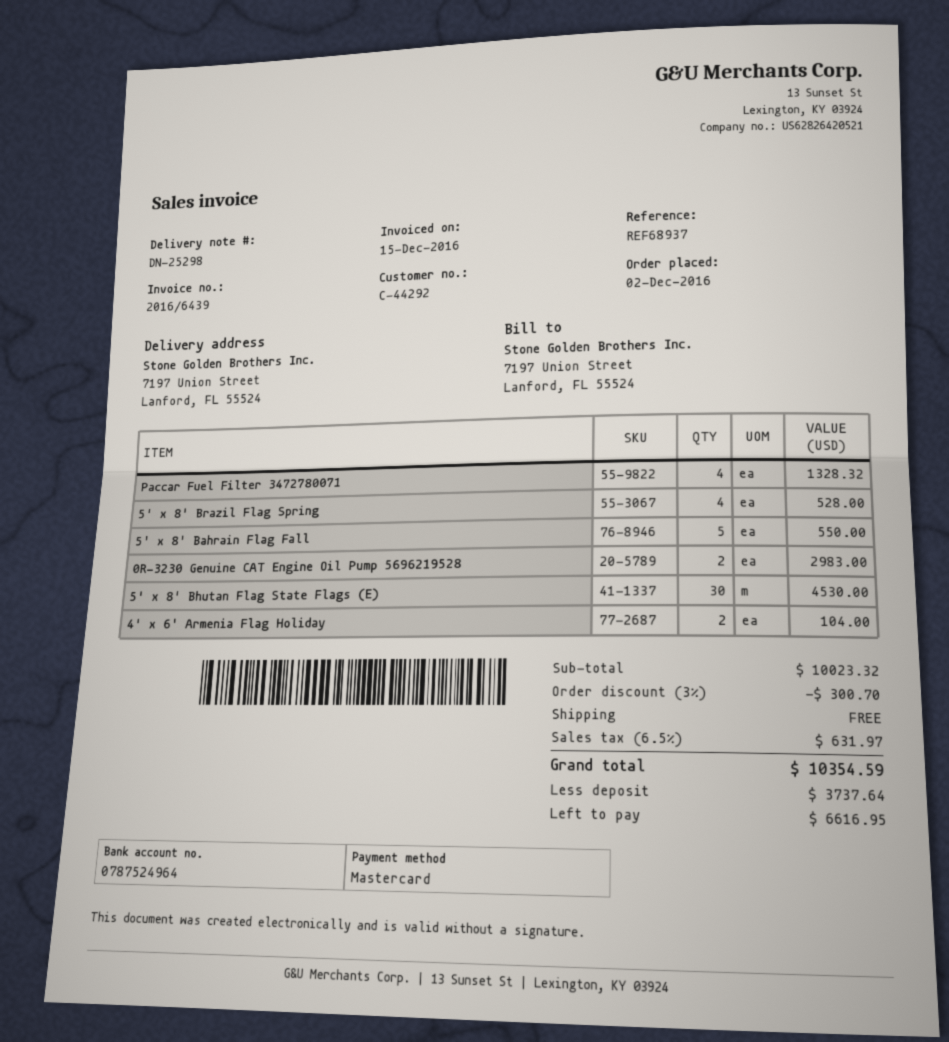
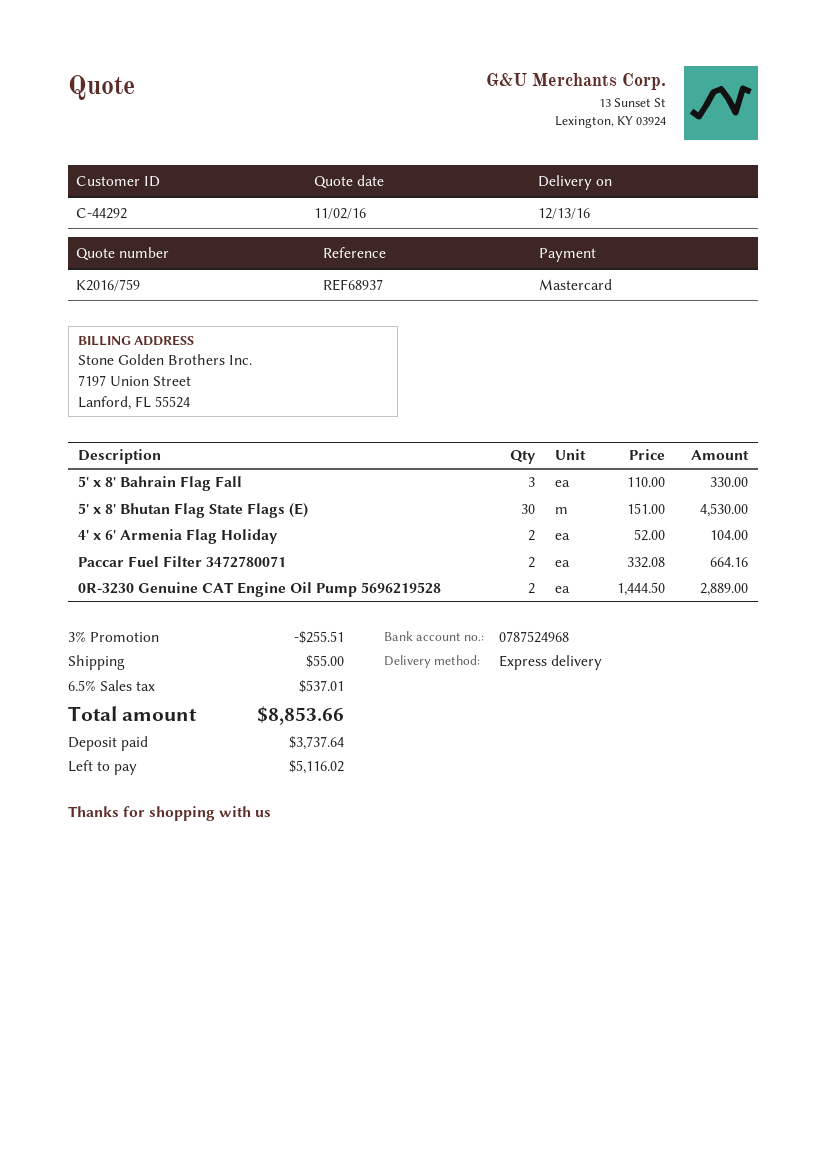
bank account: 0787524964 -> 0787524968
Paccar Fuel Filter 3472780071: 4 for 1328.32 -> 2 for 664.16
5' x 8' Brazil Flag Spring: 4 for 528.00 -> none
5' x 8' Bahrain Flag Fall: 5 for 550.00 -> 3 for 330.00
0R-3230 Genuine CAT Engine Oil Pump 5696219528: 2 for 2983.00 -> 2 for 2889.00
discount: 3% = 300.70 -> 3% = 255.51
shipping: 0.00 -> 55.00
tax: 6.5% = 631.97 -> 6.5% = 537.01
total: 10354.59 -> 8853.66
balance: 6616.95 -> 5116.02

